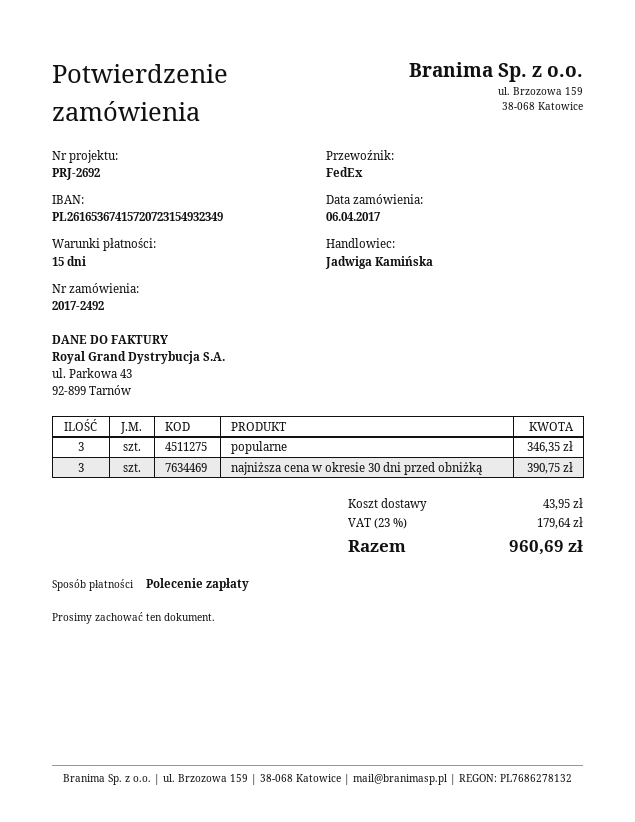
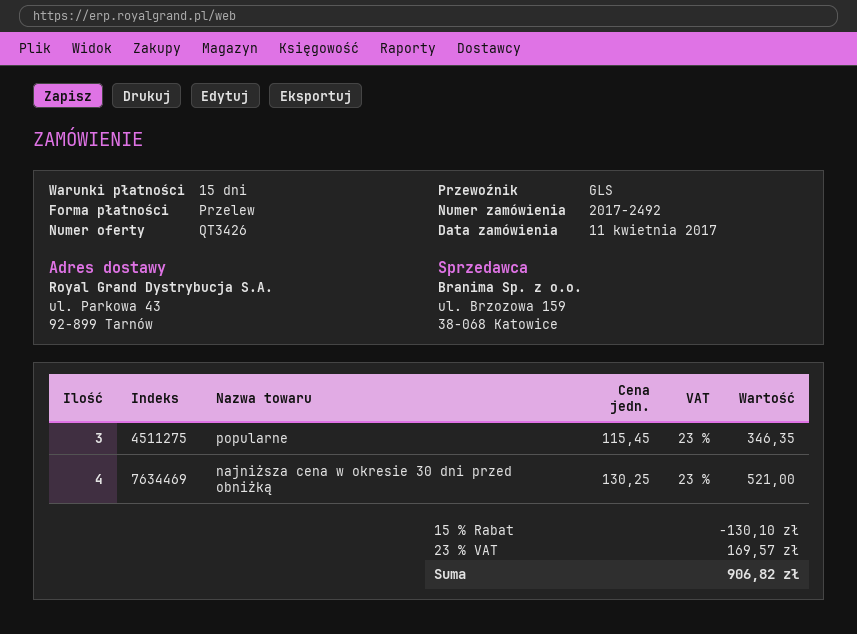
order date: 2017-04-06 -> 2017-04-11
payment method: direct debit -> bank transfer
shipping method: FedEx -> GLS
najniższa cena w okresie 30 dni przed obniżką: 3 for 390.75 -> 4 for 521.00
discount: none -> 15% = 130.10
shipping: 43.95 -> none
tax: 23% = 179.64 -> 23% = 169.57
total: 960.69 -> 906.82

